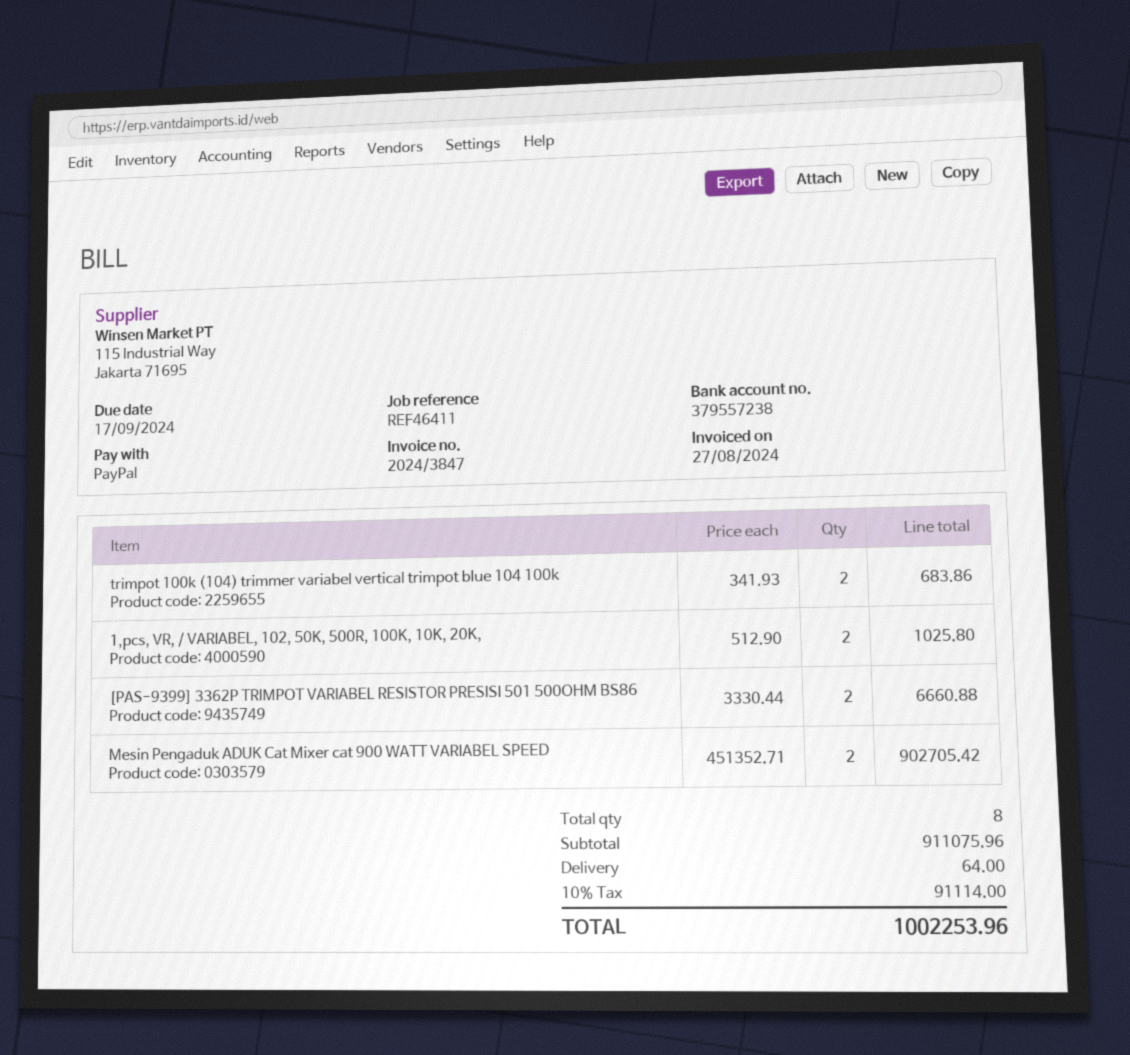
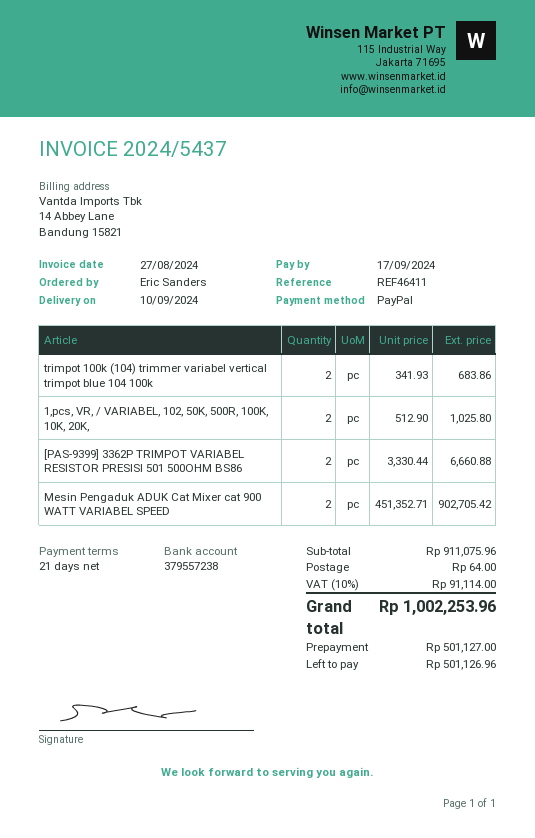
invoice number: 2024/3847 -> 2024/5437

